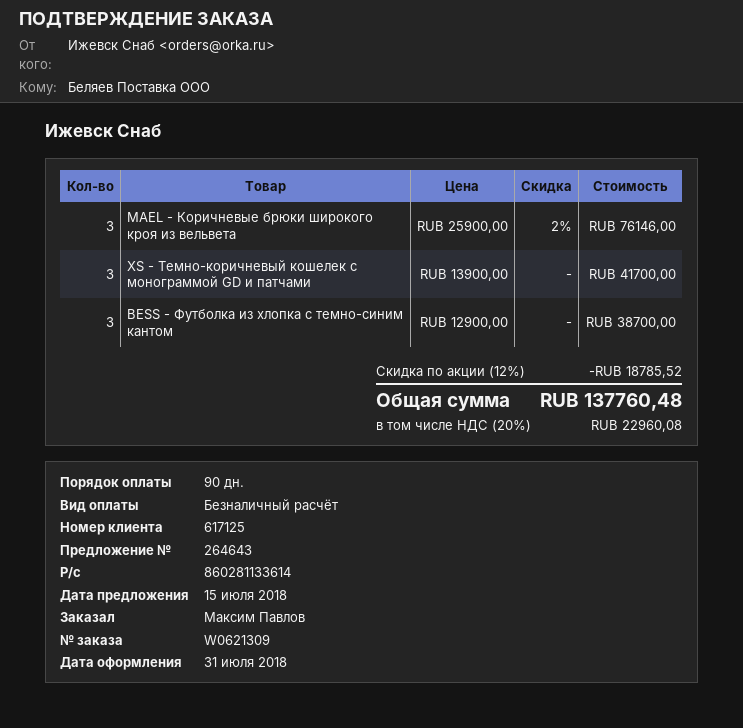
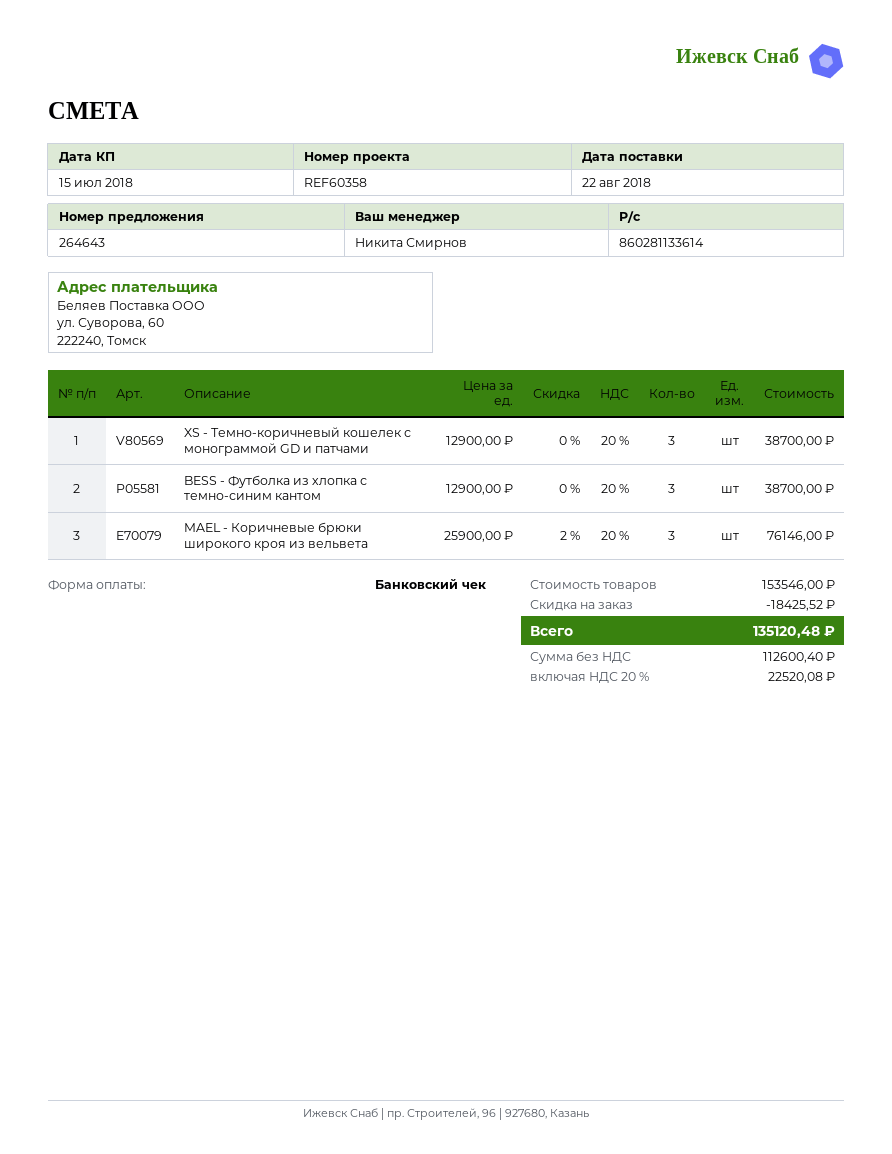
payment method: bank transfer -> cheque
XS - Темно-коричневый кошелек с монограммой GD и патчами: 3 x 13900.00 = 41700.00 -> 3 x 12900.00 = 38700.00
discount: 18785.52 -> 18425.52
tax: 20% = 22960.08 -> 20% = 22520.08
total: 137760.48 -> 135120.48

